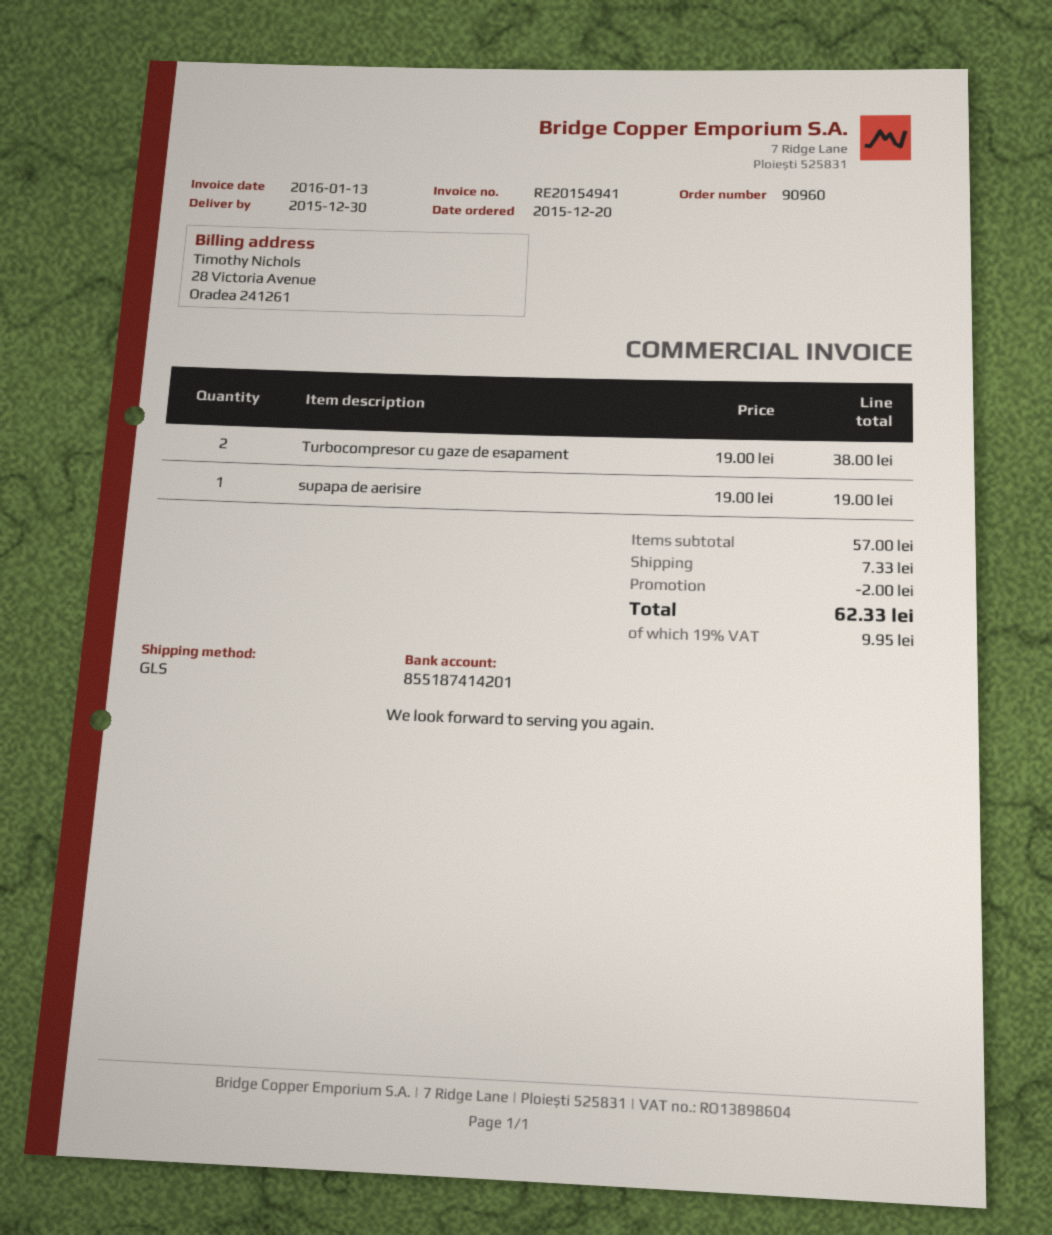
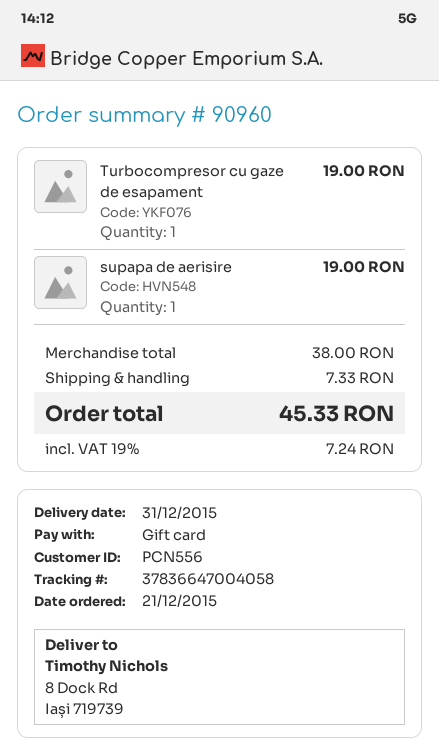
order date: 2015-12-20 -> 2015-12-21
delivery date: 2015-12-30 -> 2015-12-31
Turbocompresor cu gaze de esapament: 2 for 38.00 -> 1 for 19.00
subtotal: 57.00 -> 38.00
discount: 2.00 -> none
tax: 19% = 9.95 -> 19% = 7.24
total: 62.33 -> 45.33

